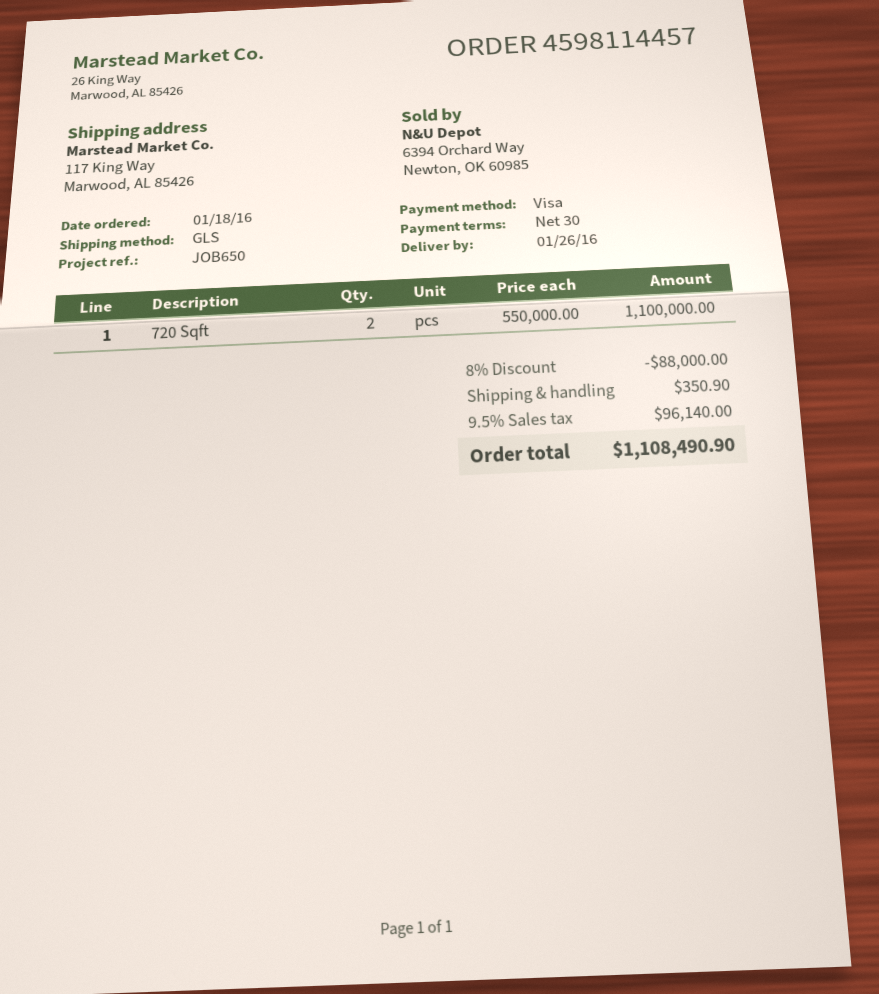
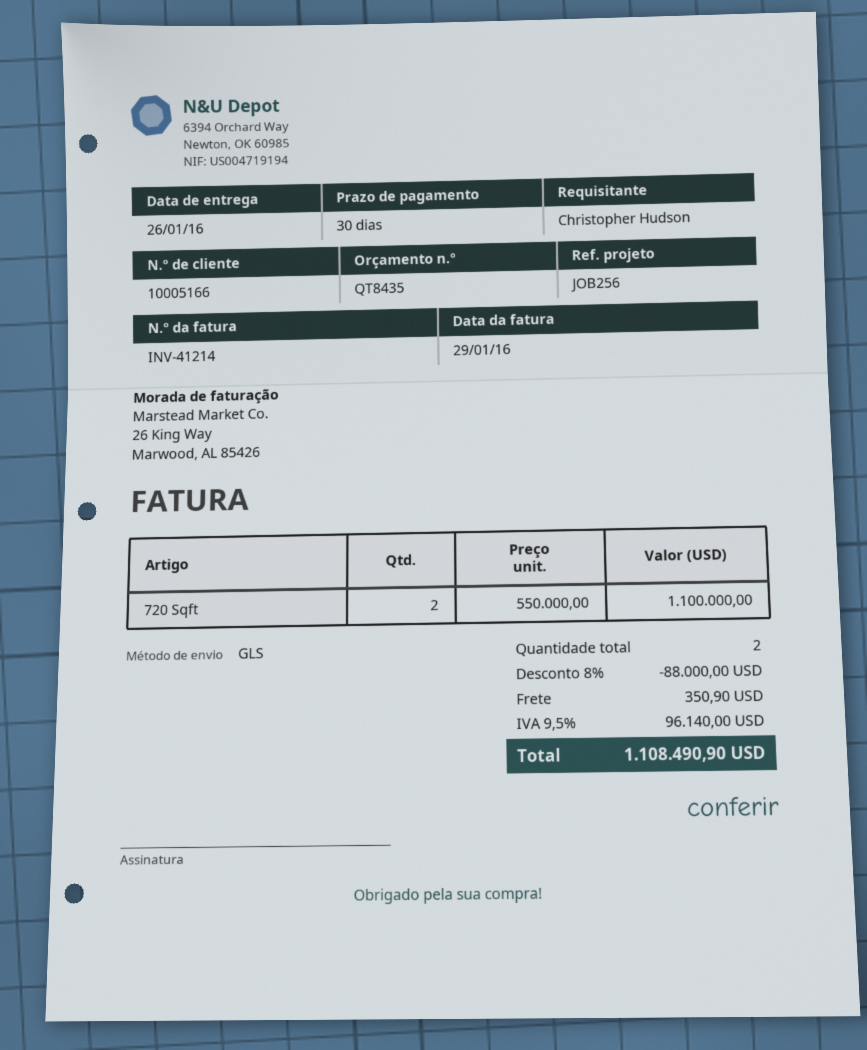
reference: JOB650 -> JOB256

